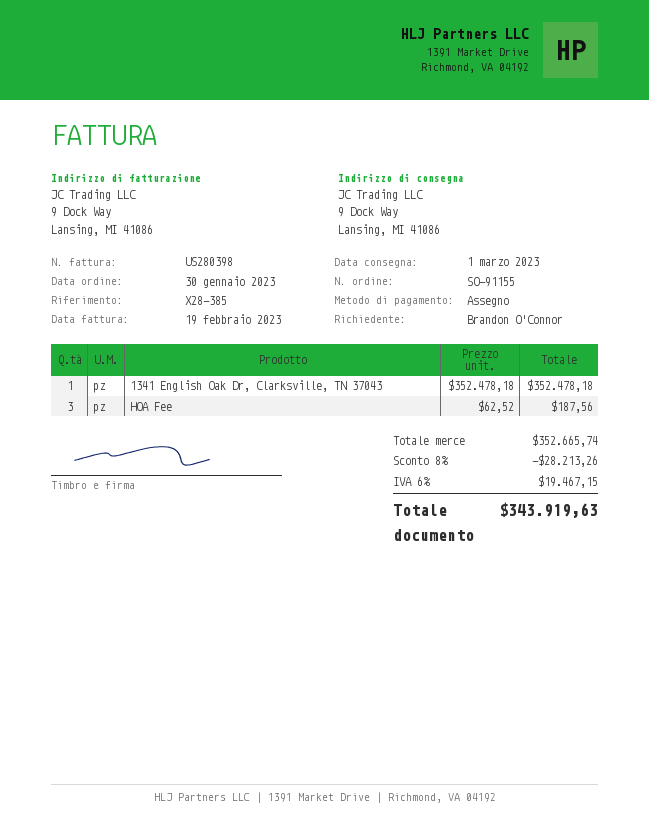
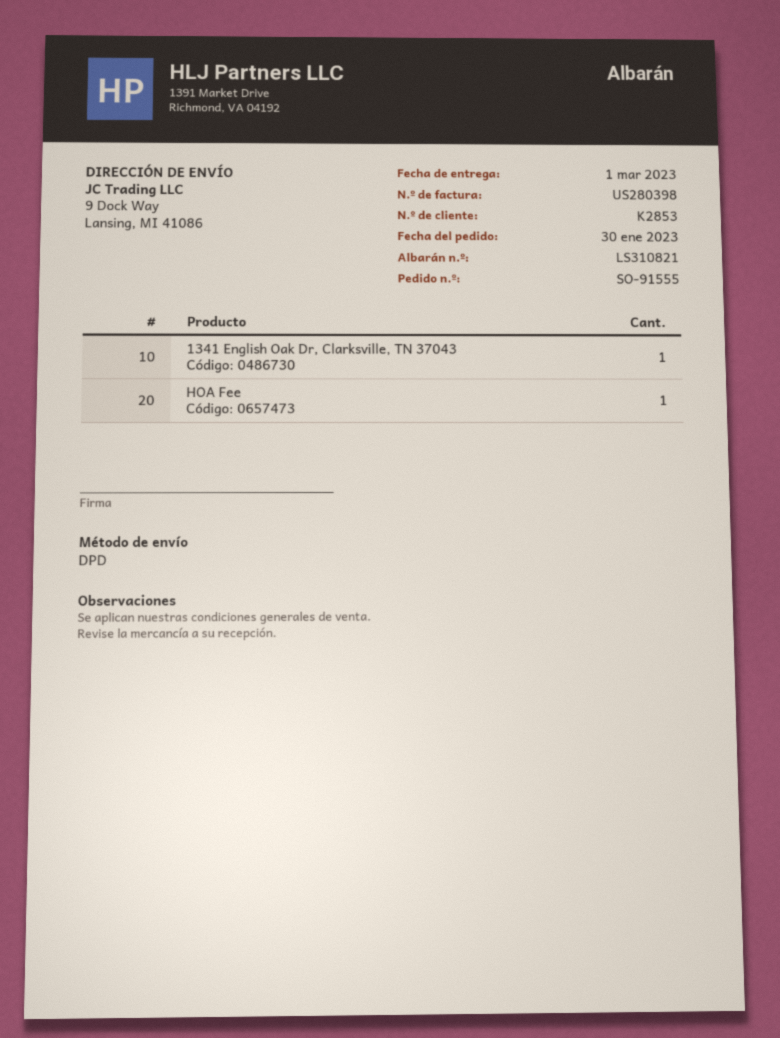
order number: SO-91155 -> SO-91555
HOA Fee: 3 -> 1

